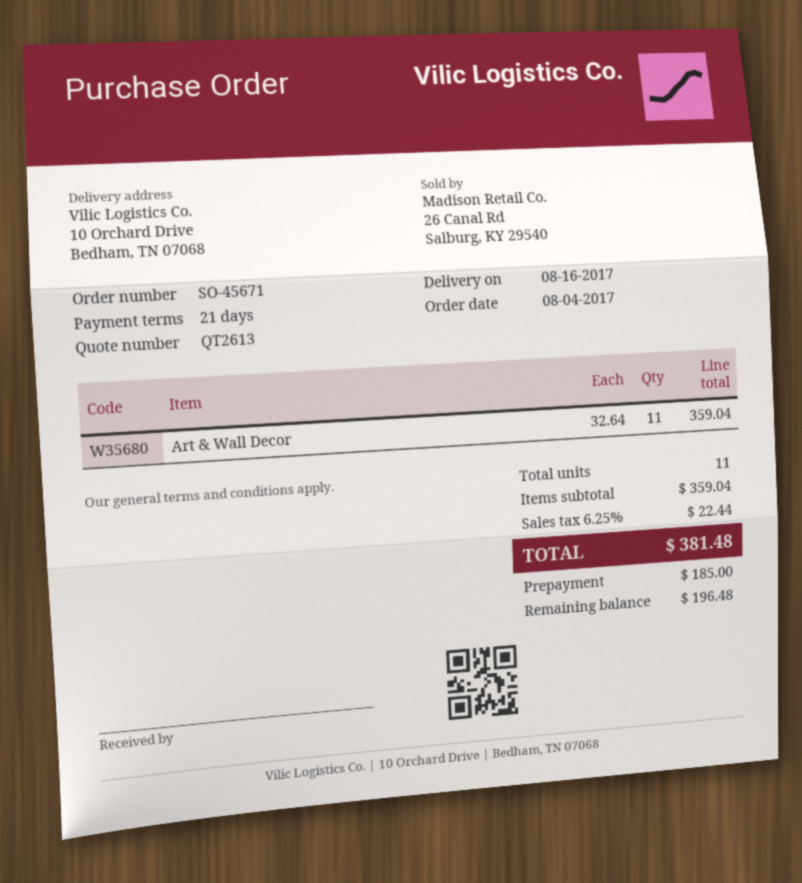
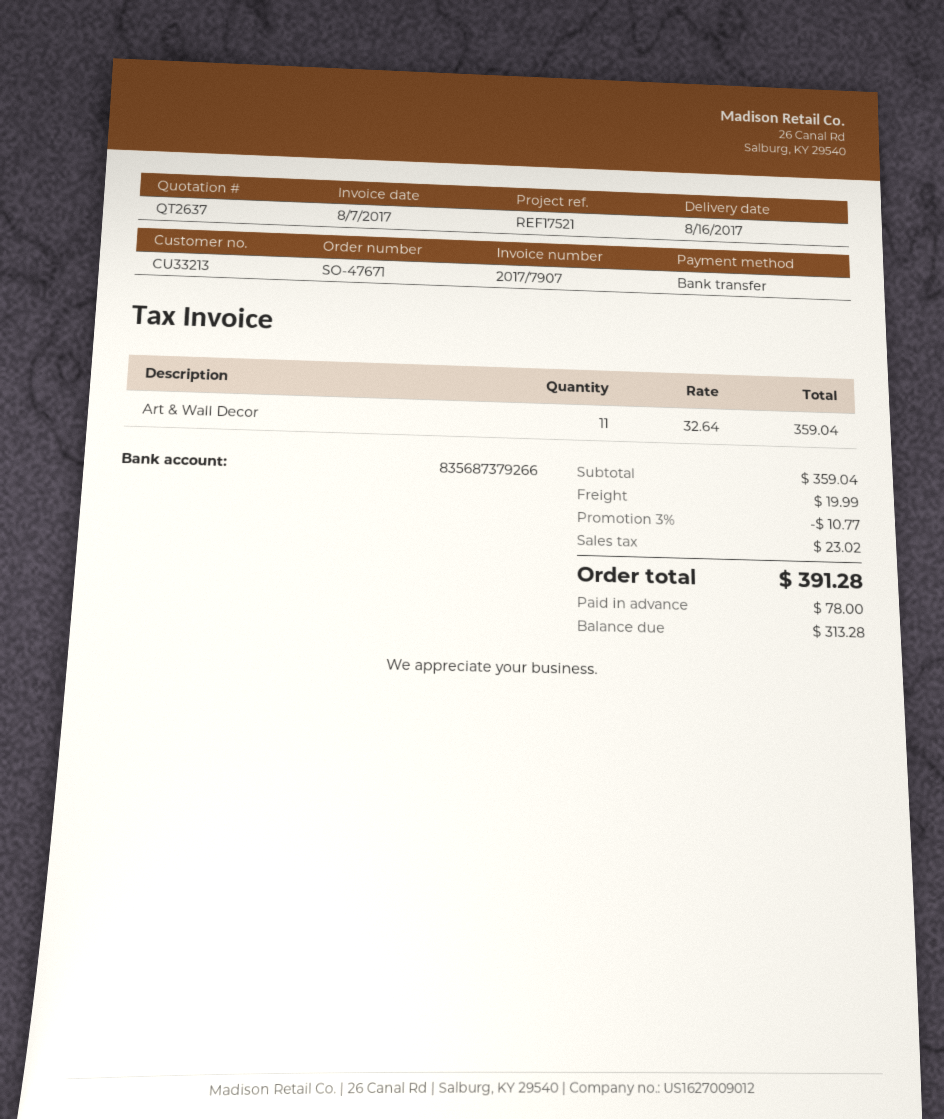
quote number: QT2613 -> QT2637
order number: SO-45671 -> SO-47671
discount: none -> 3% = 10.77
shipping: none -> 19.99
tax: 22.44 -> 23.02
total: 381.48 -> 391.28
deposit: 185.00 -> 78.00
balance: 196.48 -> 313.28

